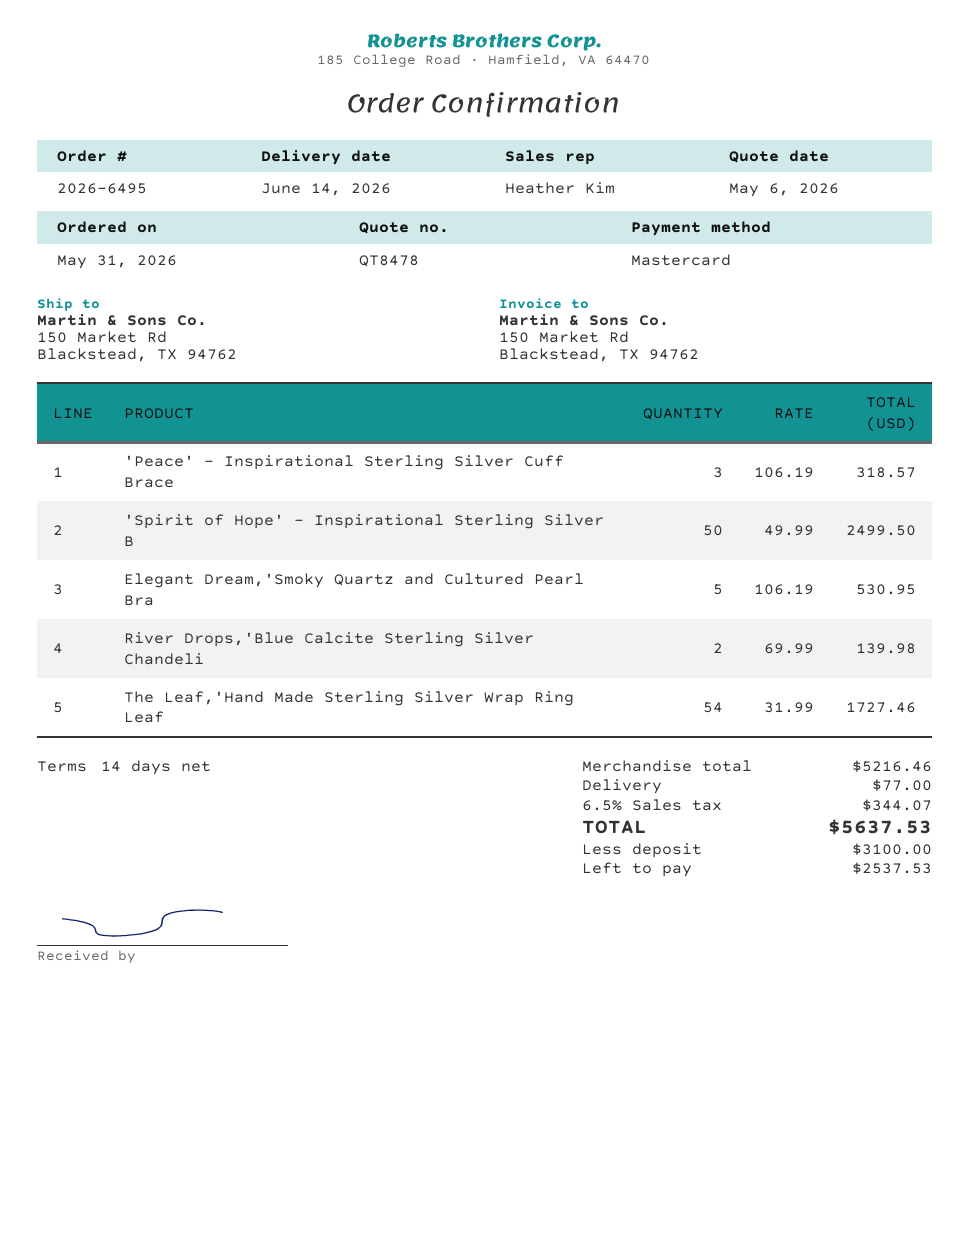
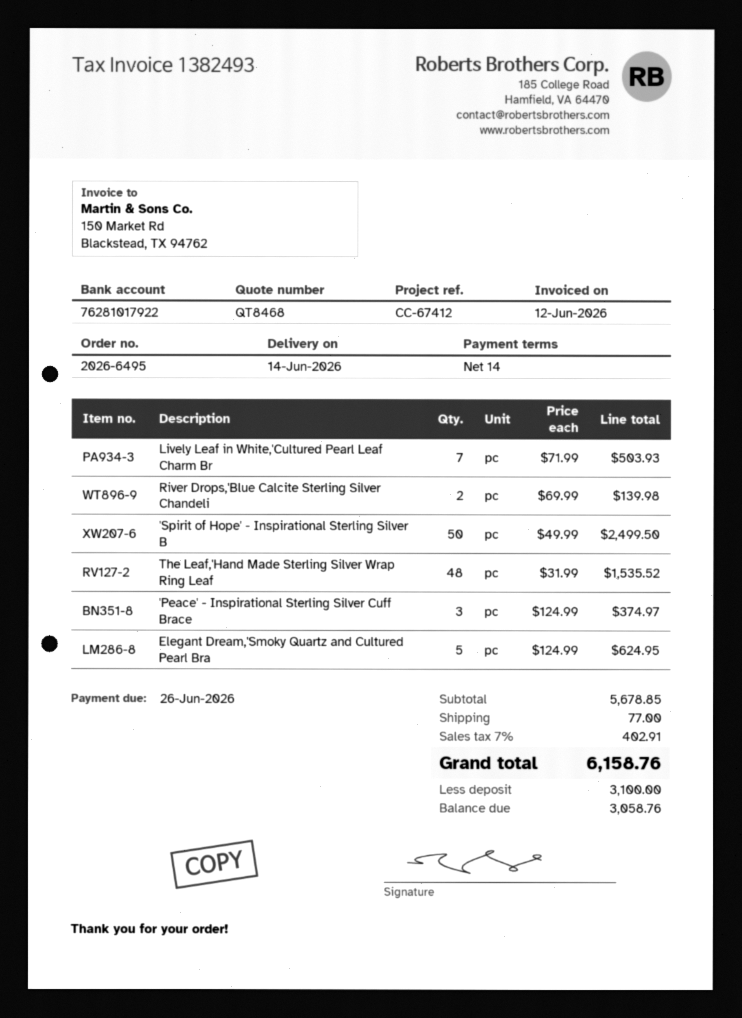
quote number: QT8478 -> QT8468
'Peace' - Inspirational Sterling Silver Cuff Brace: 3 x 106.19 = 318.57 -> 3 x 124.99 = 374.97
Elegant Dream,'Smoky Quartz and Cultured Pearl Bra: 5 x 106.19 = 530.95 -> 5 x 124.99 = 624.95
The Leaf,'Hand Made Sterling Silver Wrap Ring Leaf: 54 x 31.99 = 1727.46 -> 48 x 31.99 = 1535.52
Lively Leaf in White,'Cultured Pearl Leaf Charm Br: none -> 7 x 71.99 = 503.93
subtotal: 5216.46 -> 5678.85
tax: 6.5% = 344.07 -> 7% = 402.91
total: 5637.53 -> 6158.76
balance: 2537.53 -> 3058.76

